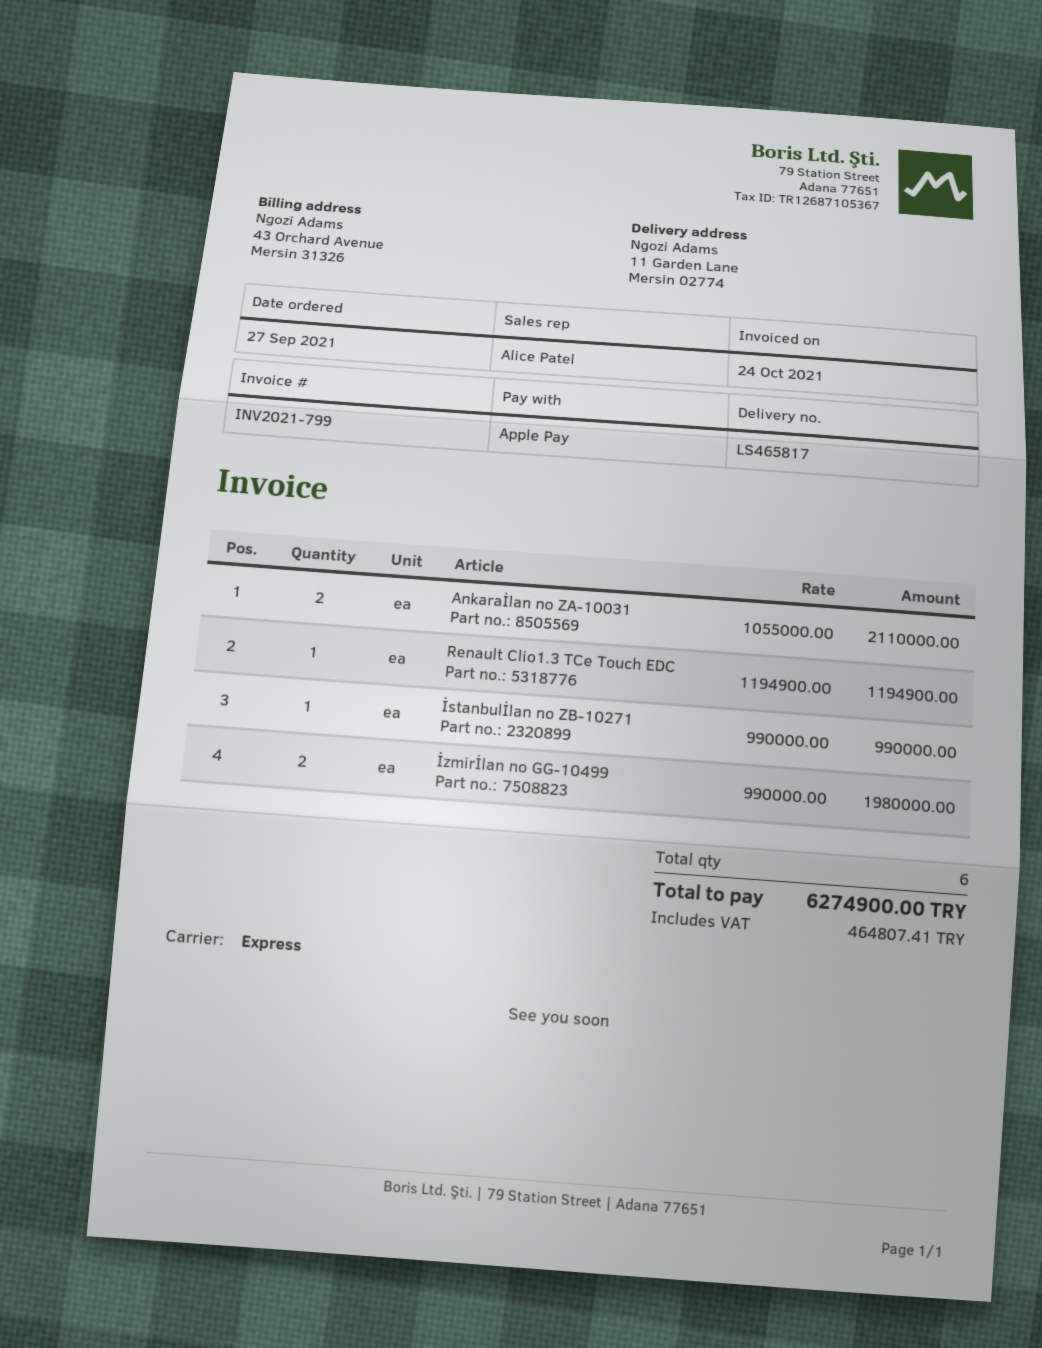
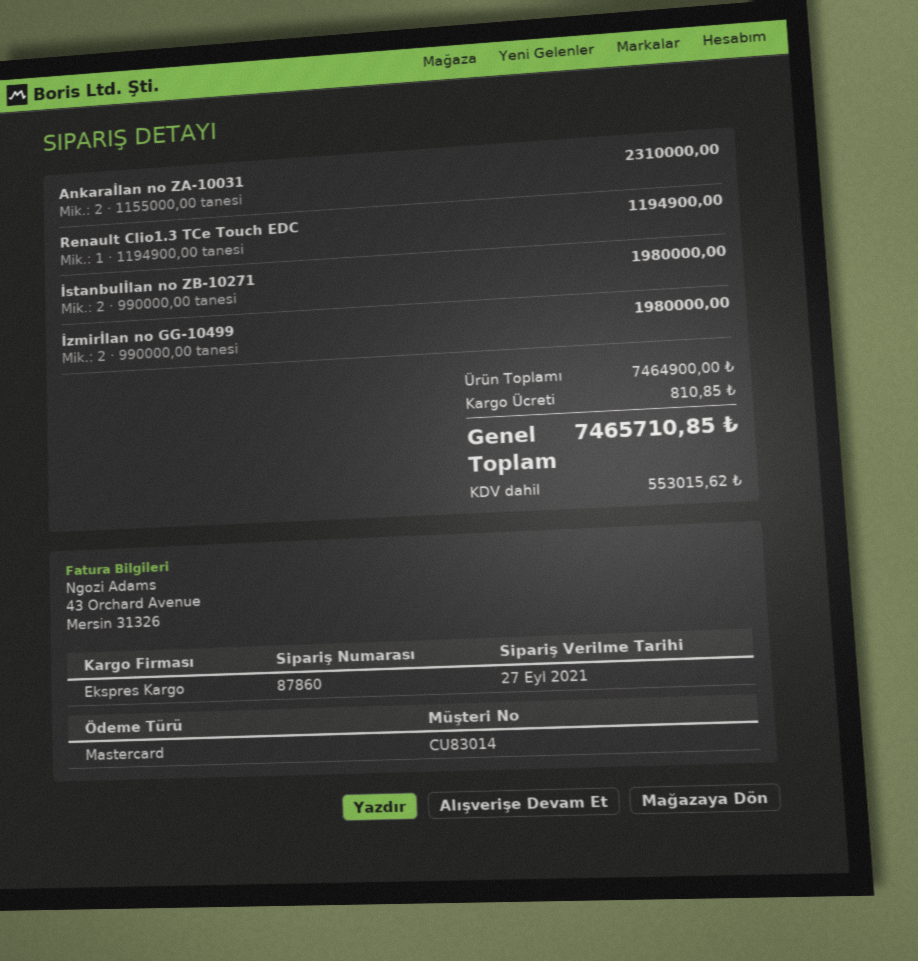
payment method: Apple Pay -> Mastercard
Ankaraİlan no ZA-10031: 2 x 1055000.00 = 2110000.00 -> 2 x 1155000.00 = 2310000.00
İstanbulİlan no ZB-10271: 1 x 990000.00 = 990000.00 -> 2 x 990000.00 = 1980000.00
shipping: none -> 810.85
tax: 464807.41 -> 553015.62
total: 6274900.00 -> 7465710.85

